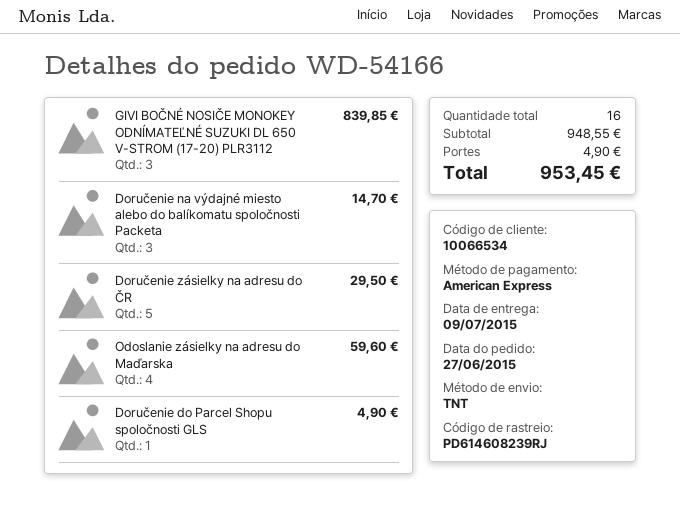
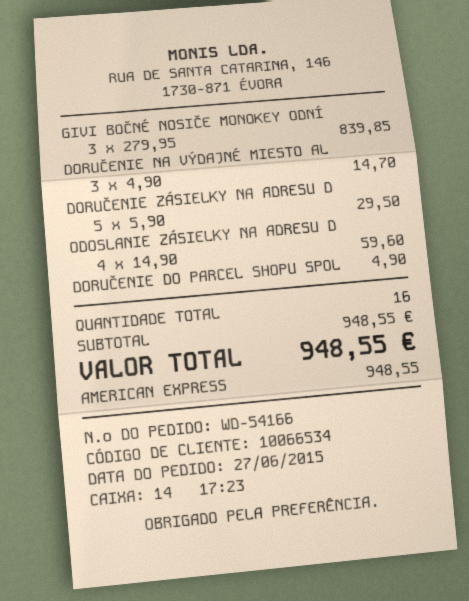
shipping: 4.90 -> none
total: 953.45 -> 948.55

